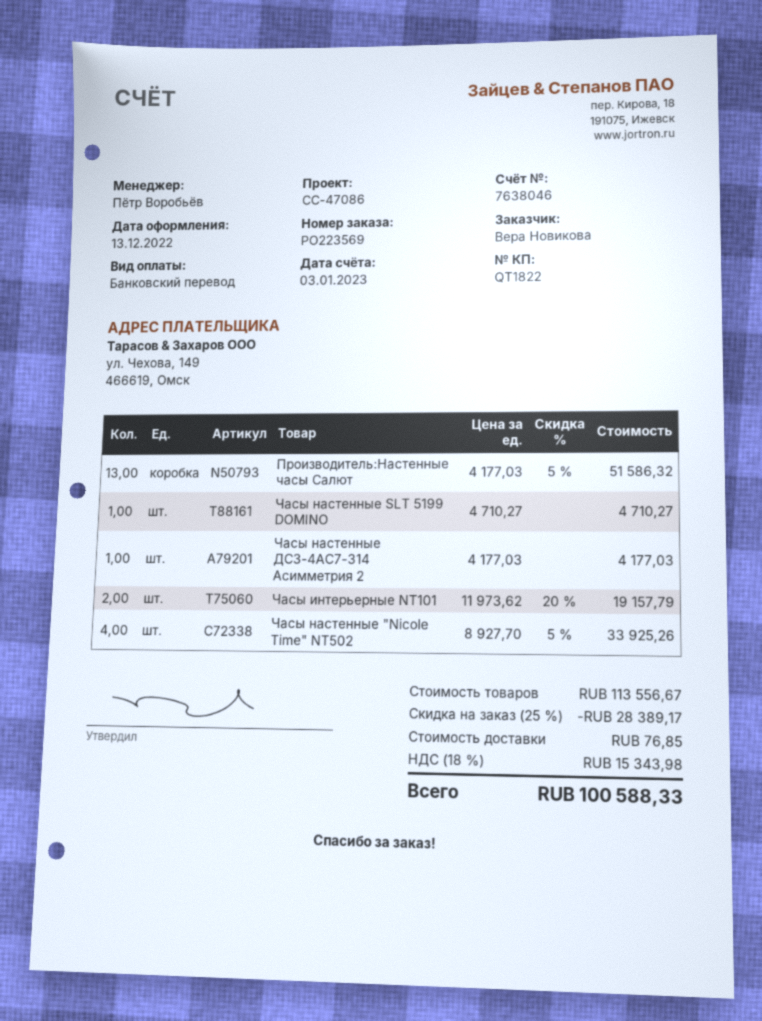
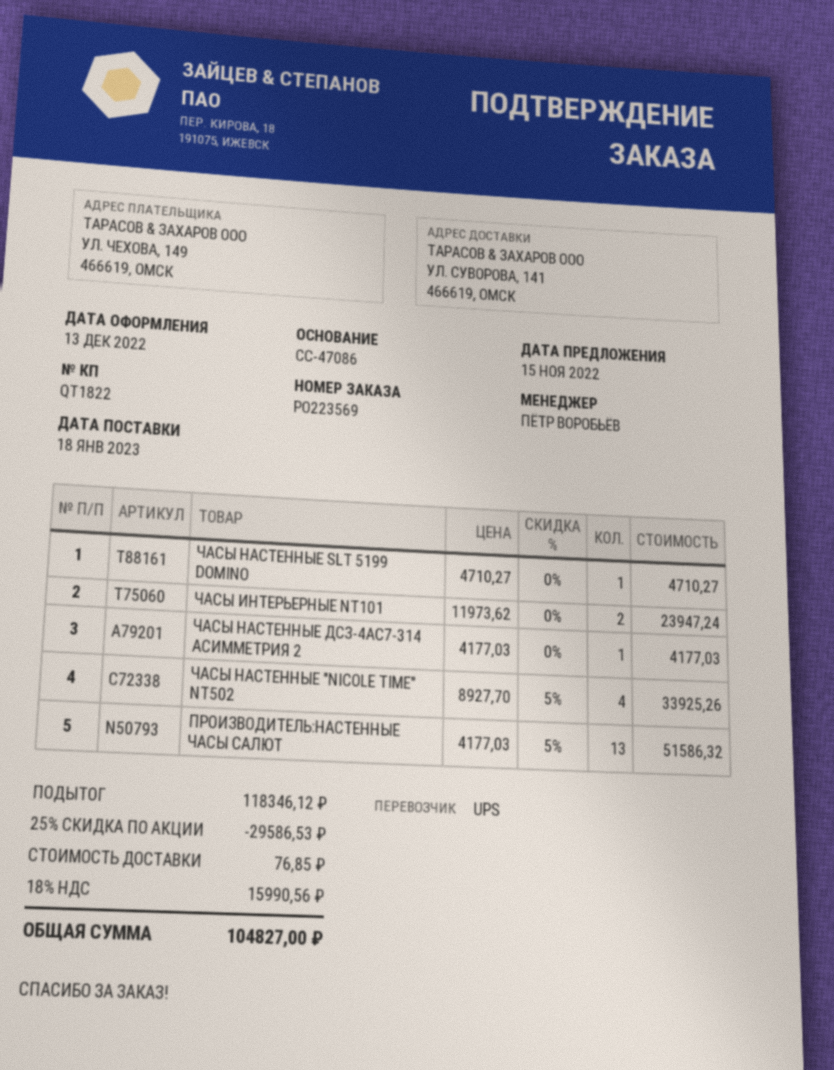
Часы интерьерные NT101: 2 x 11973.62 - 20% = 19157.79 -> 2 x 11973.62 = 23947.24
subtotal: 113556.67 -> 118346.12
discount: 25% = 28389.17 -> 25% = 29586.53
tax: 18% = 15343.98 -> 18% = 15990.56
total: 100588.33 -> 104827.00

